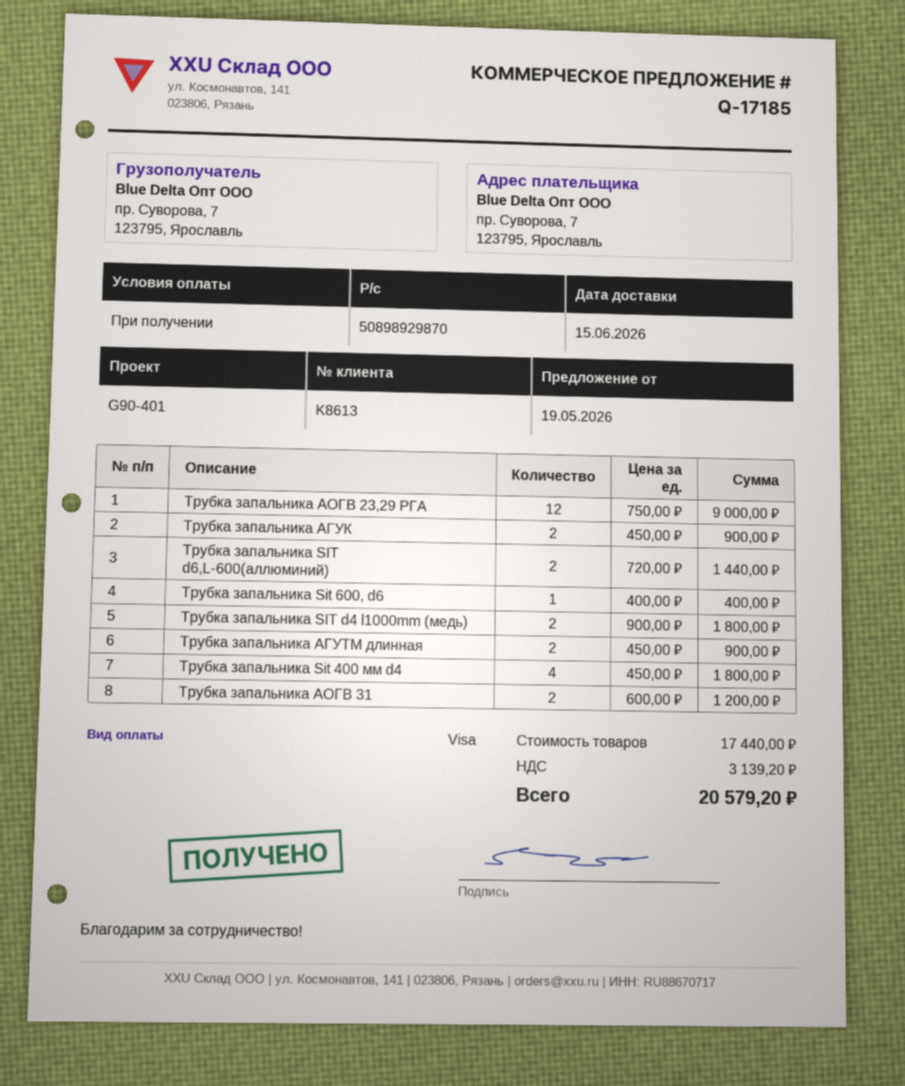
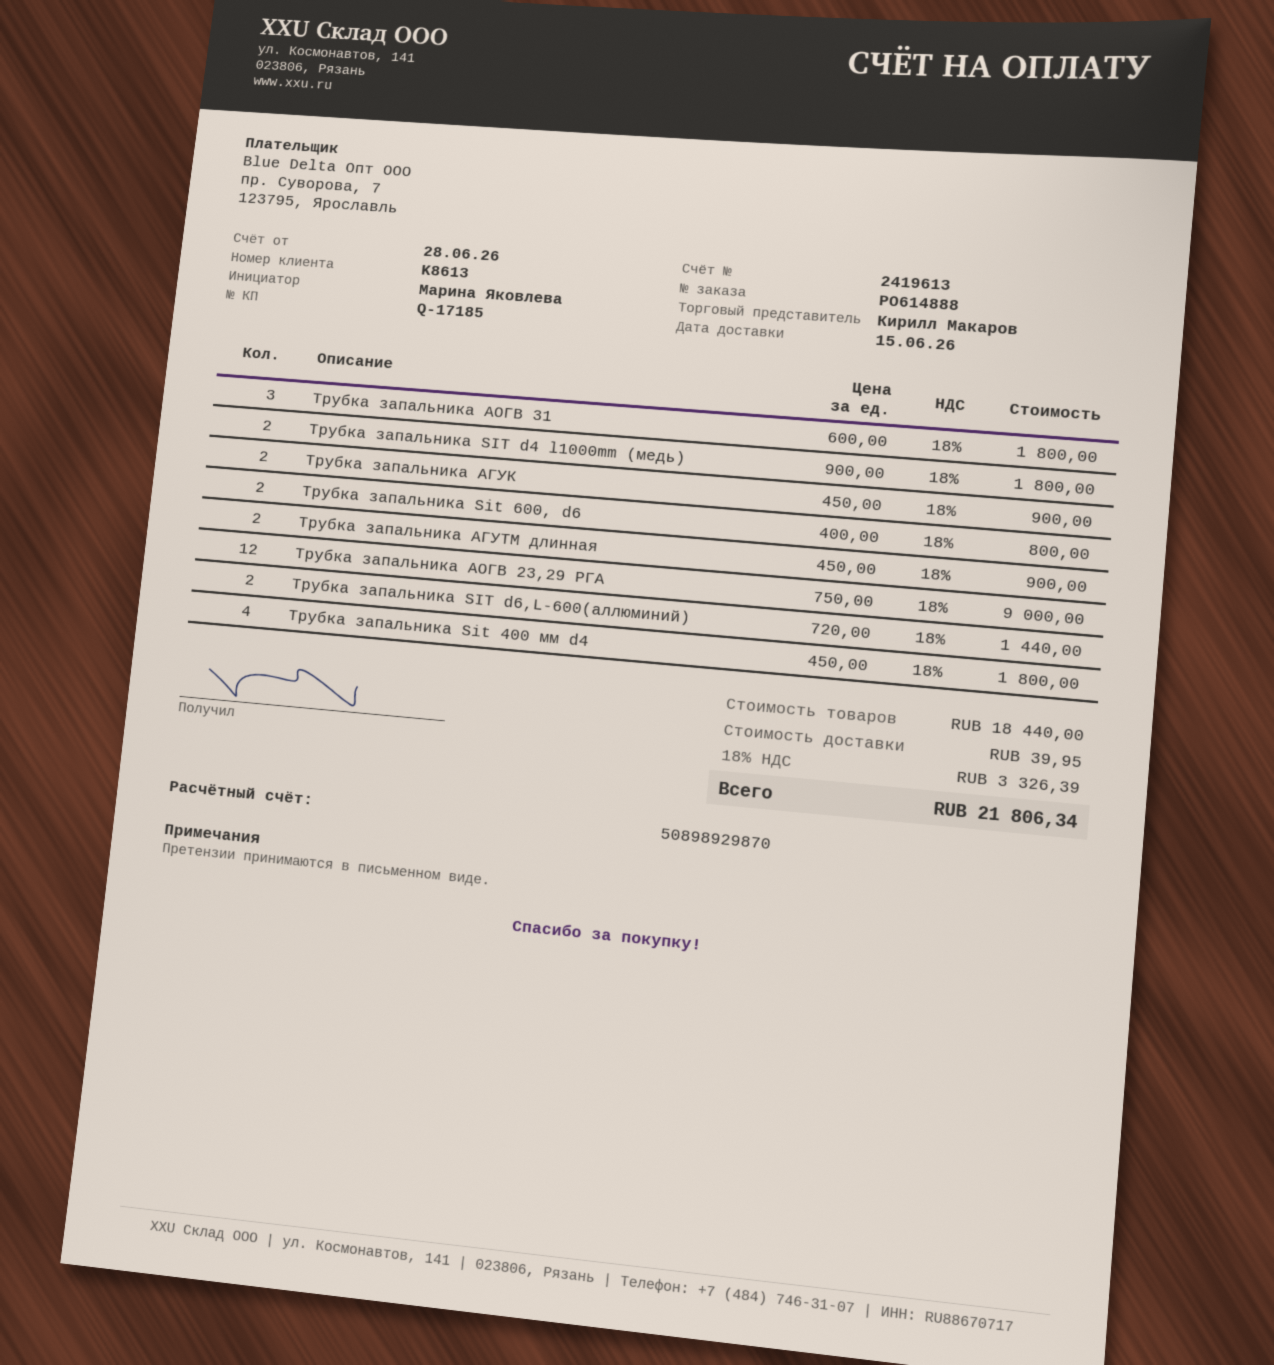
Трубка запальника Sit 600, d6: 1 x 400.00 = 400.00 -> 2 x 400.00 = 800.00
Трубка запальника АОГВ 31: 2 x 600.00 = 1200.00 -> 3 x 600.00 = 1800.00
subtotal: 17440.00 -> 18440.00
shipping: none -> 39.95
tax: 3139.20 -> 3326.39
total: 20579.20 -> 21806.34

